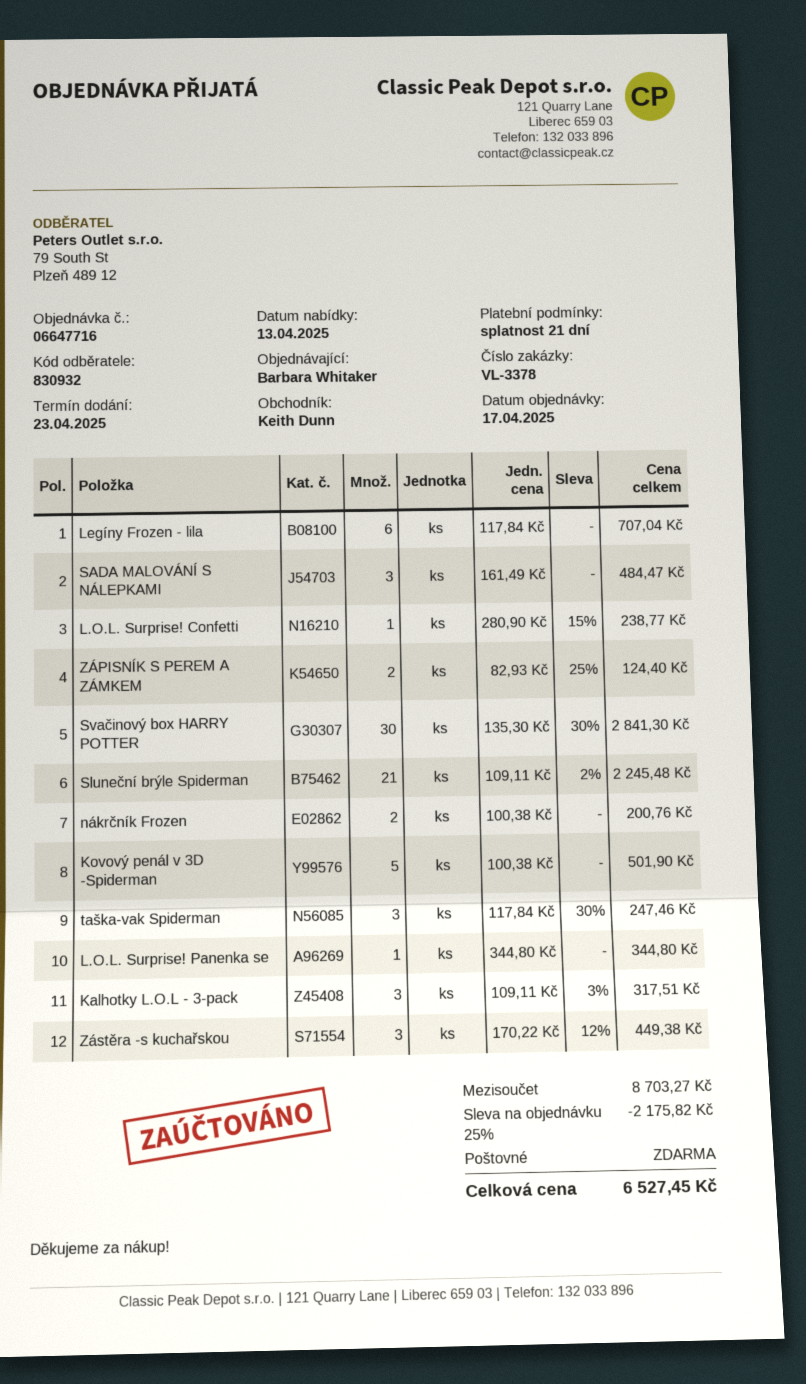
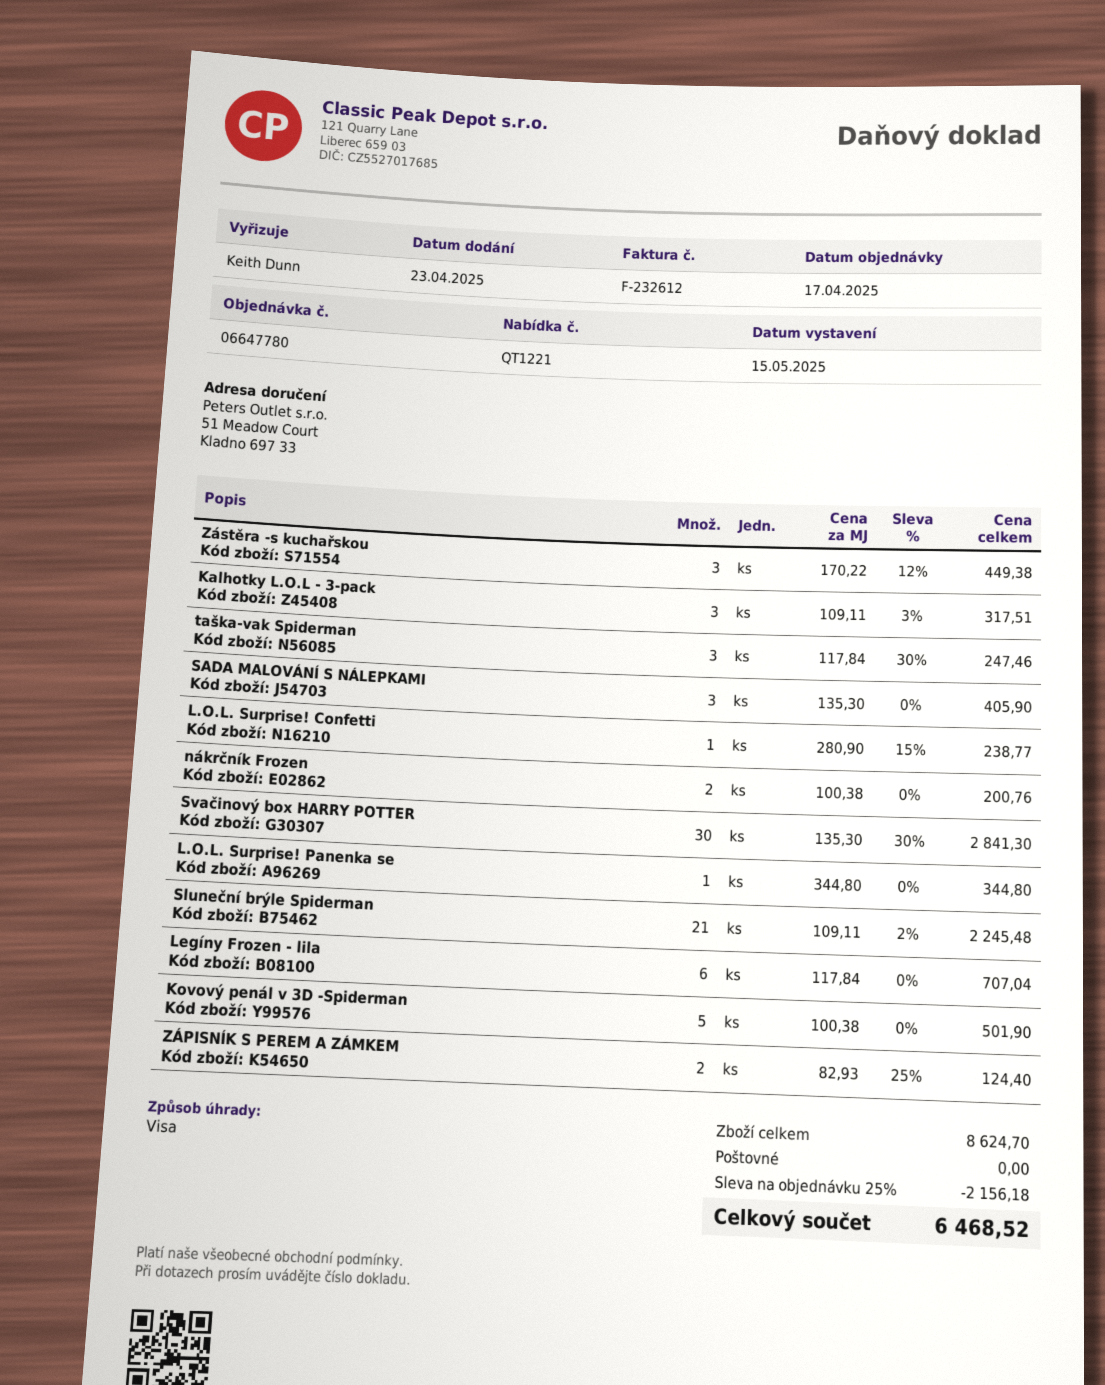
order number: 06647716 -> 06647780
SADA MALOVÁNÍ S NÁLEPKAMI: 3 x 161.49 = 484.47 -> 3 x 135.30 = 405.90
subtotal: 8703.27 -> 8624.70
discount: 25% = 2175.82 -> 25% = 2156.18
total: 6527.45 -> 6468.52

